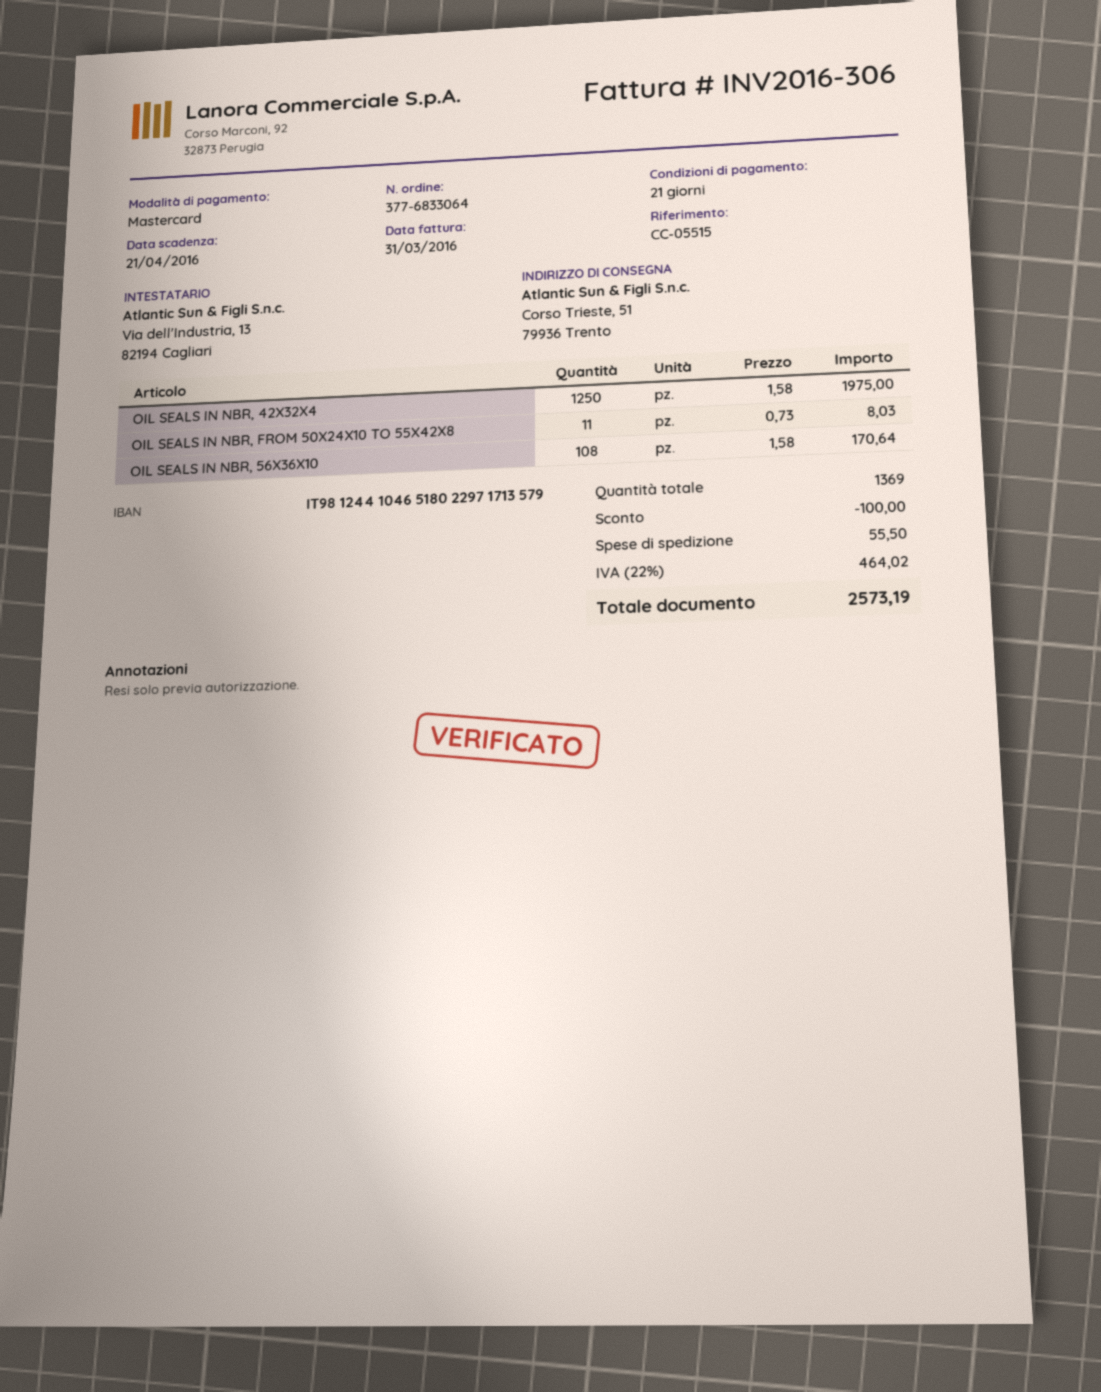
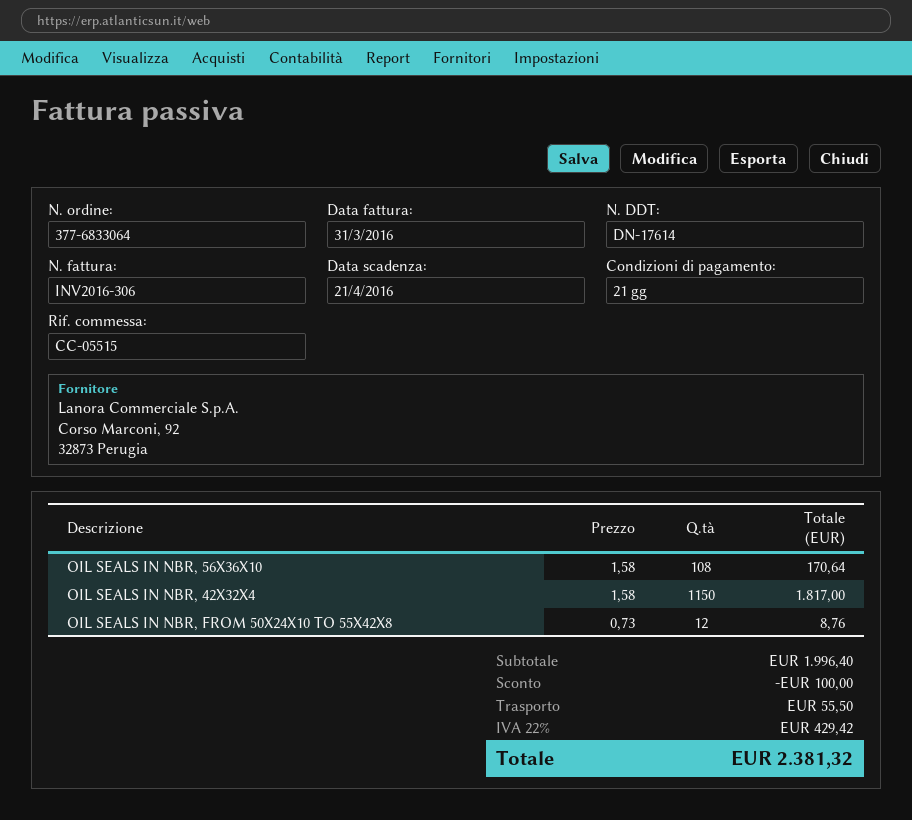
OIL SEALS IN NBR, 42X32X4: 1250 x 1.58 = 1975.00 -> 1150 x 1.58 = 1817.00
OIL SEALS IN NBR, FROM 50X24X10 TO 55X42X8: 11 x 0.73 = 8.03 -> 12 x 0.73 = 8.76
tax: 22% = 464.02 -> 22% = 429.42
total: 2573.19 -> 2381.32

